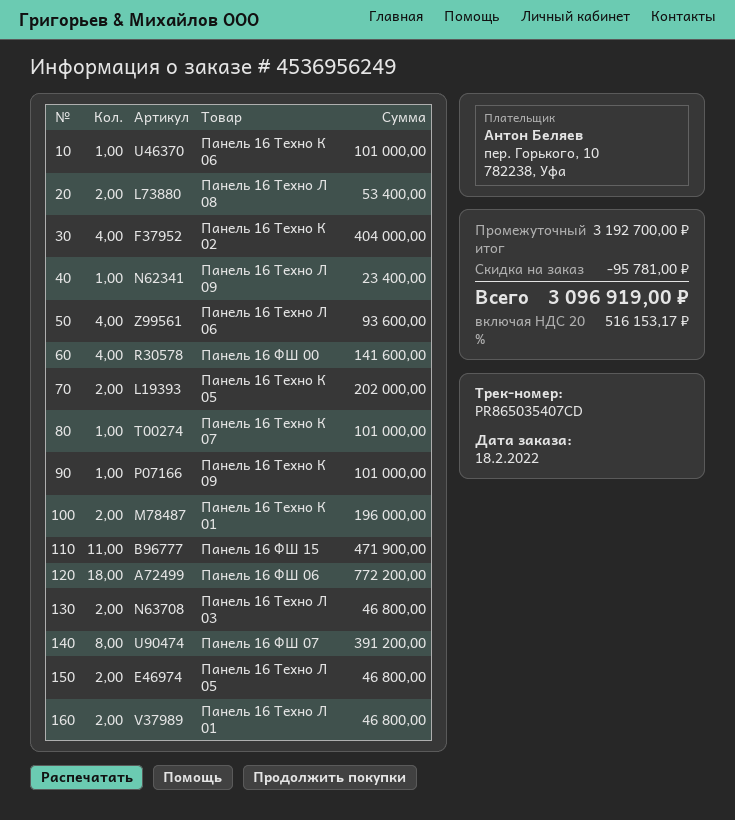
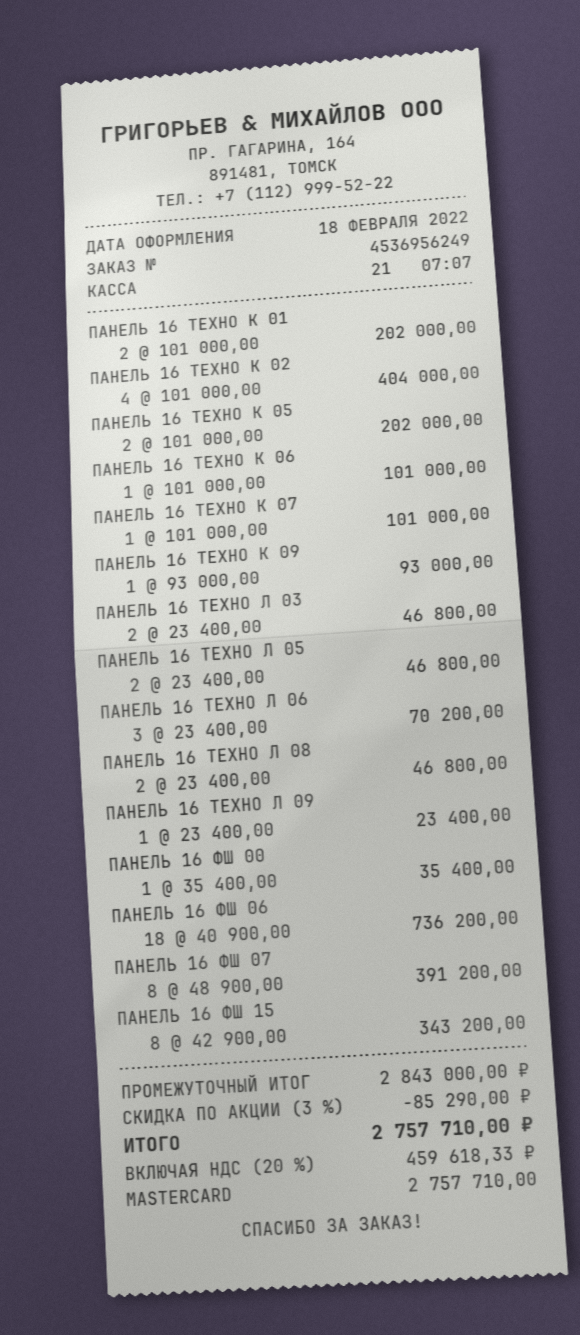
Панель 16 Техно Л 08: 2 for 53400.00 -> 2 for 46800.00
Панель 16 Техно Л 06: 4 for 93600.00 -> 3 for 70200.00
Панель 16 ФШ 00: 4 for 141600.00 -> 1 for 35400.00
Панель 16 Техно К 09: 1 for 101000.00 -> 1 for 93000.00
Панель 16 Техно К 01: 2 for 196000.00 -> 2 for 202000.00
Панель 16 ФШ 15: 11 for 471900.00 -> 8 for 343200.00
Панель 16 ФШ 06: 18 for 772200.00 -> 18 for 736200.00
Панель 16 Техно Л 01: 2 for 46800.00 -> none
subtotal: 3192700.00 -> 2843000.00
discount: 95781.00 -> 85290.00
tax: 20% = 516153.17 -> 20% = 459618.33
total: 3096919.00 -> 2757710.00

